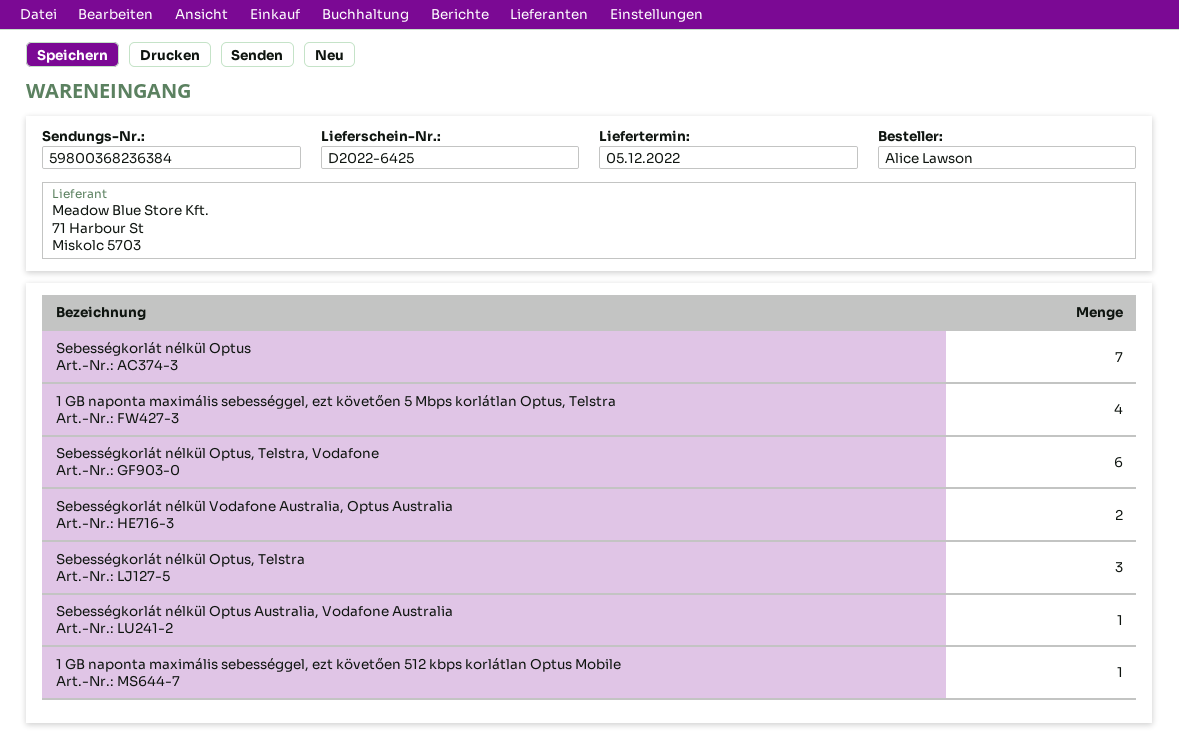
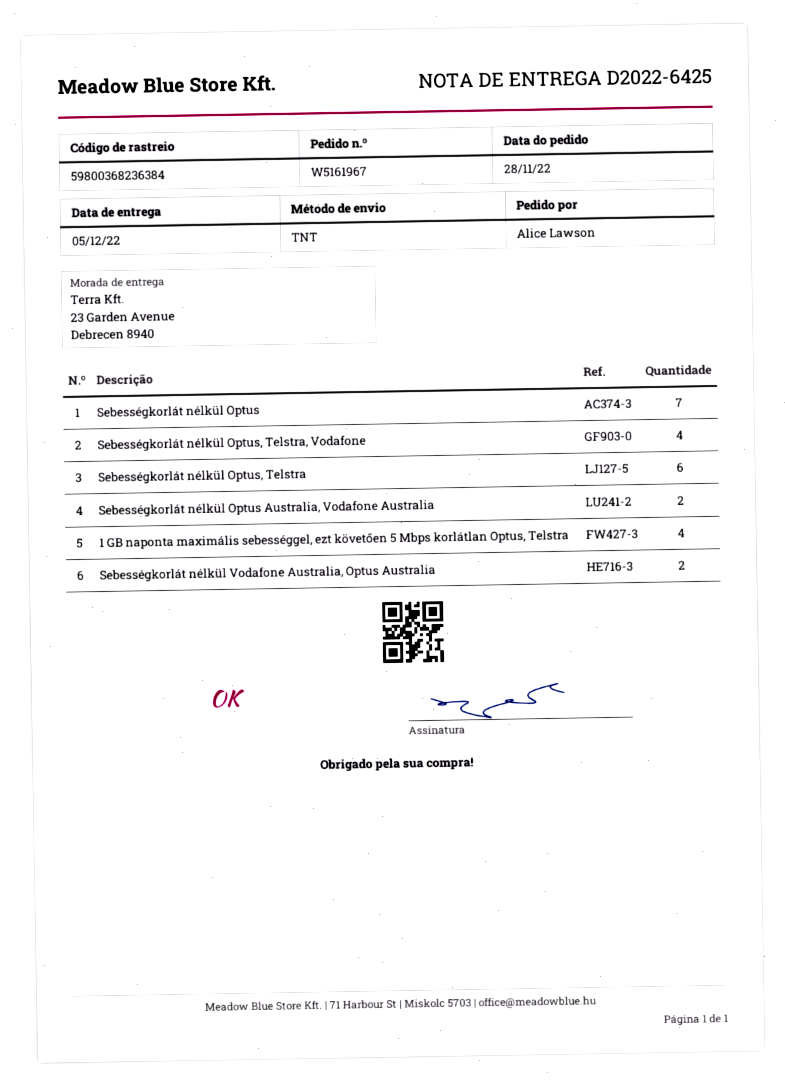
Sebességkorlát nélkül Optus, Telstra, Vodafone: 6 -> 4
Sebességkorlát nélkül Optus, Telstra: 3 -> 6
Sebességkorlát nélkül Optus Australia, Vodafone Australia: 1 -> 2
1 GB naponta maximális sebességgel, ezt követően 512 kbps korlátlan Optus Mobile: 1 -> none

